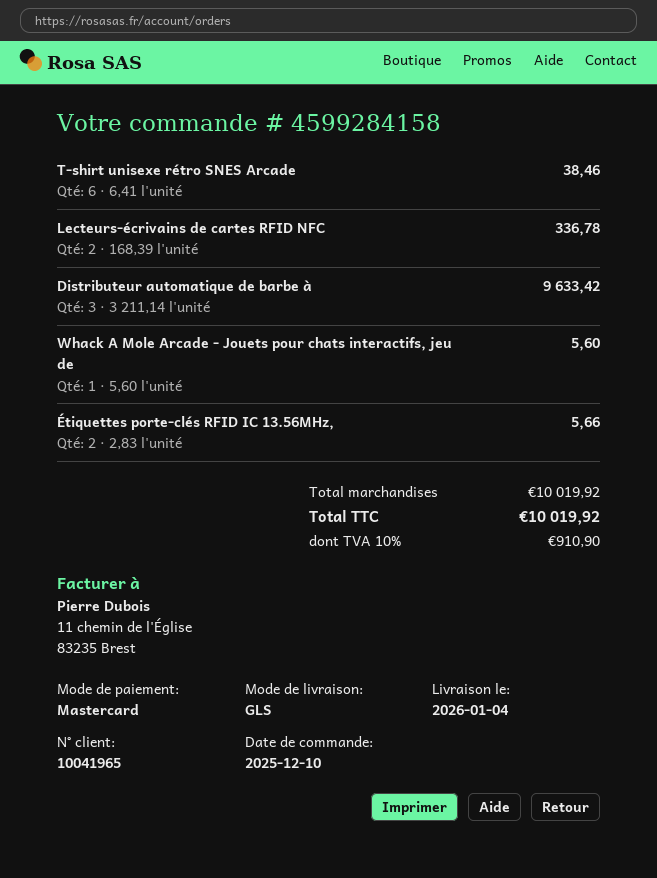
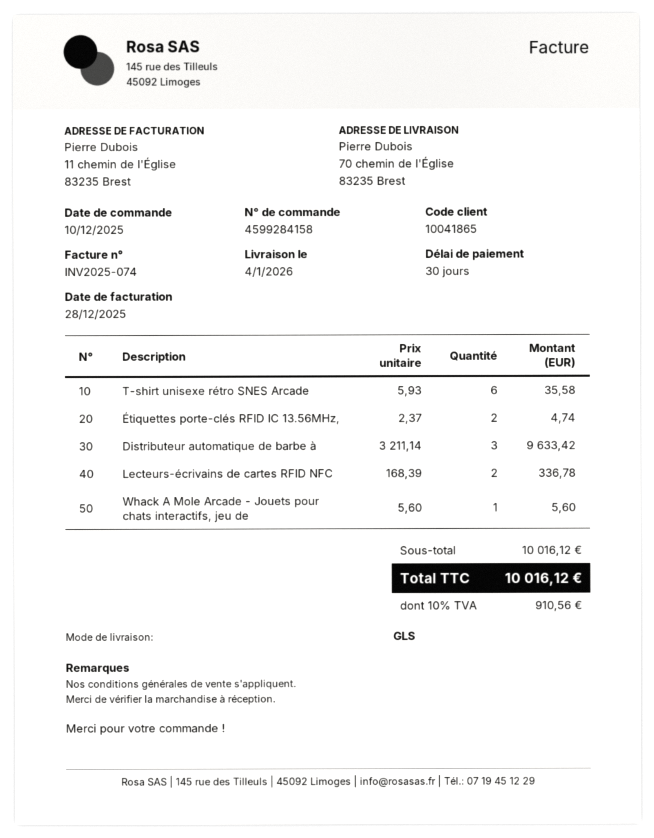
customer number: 10041965 -> 10041865
T-shirt unisexe rétro SNES Arcade: 6 x 6.41 = 38.46 -> 6 x 5.93 = 35.58
Étiquettes porte-clés RFID IC 13.56MHz,: 2 x 2.83 = 5.66 -> 2 x 2.37 = 4.74
subtotal: 10019.92 -> 10016.12
tax: 10% = 910.90 -> 10% = 910.56
total: 10019.92 -> 10016.12

